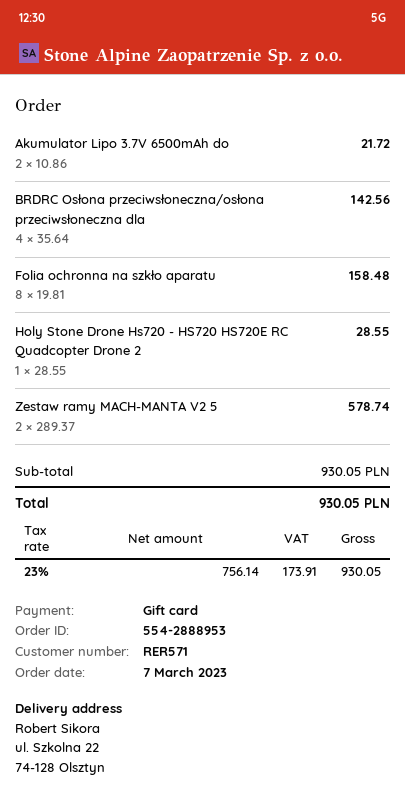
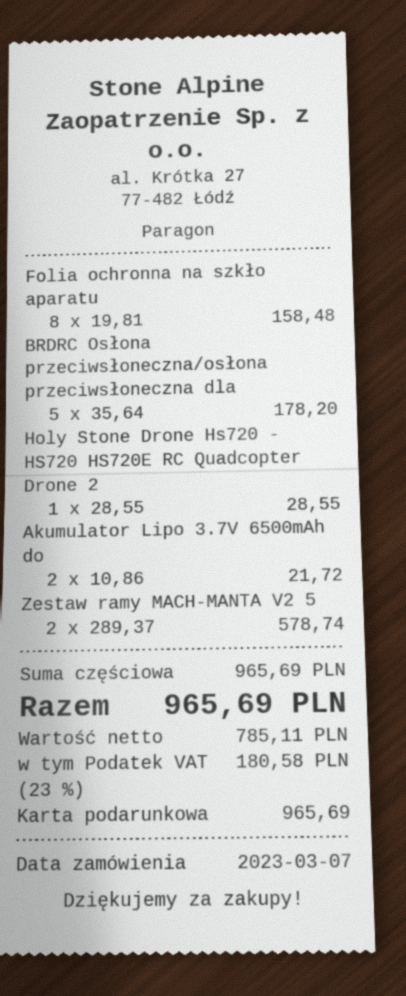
BRDRC Osłona przeciwsłoneczna/osłona przeciwsłoneczna dla: 4 x 35.64 = 142.56 -> 5 x 35.64 = 178.20
subtotal: 930.05 -> 965.69
net: 756.14 -> 785.11
tax: 23% = 173.91 -> 23% = 180.58
total: 930.05 -> 965.69

